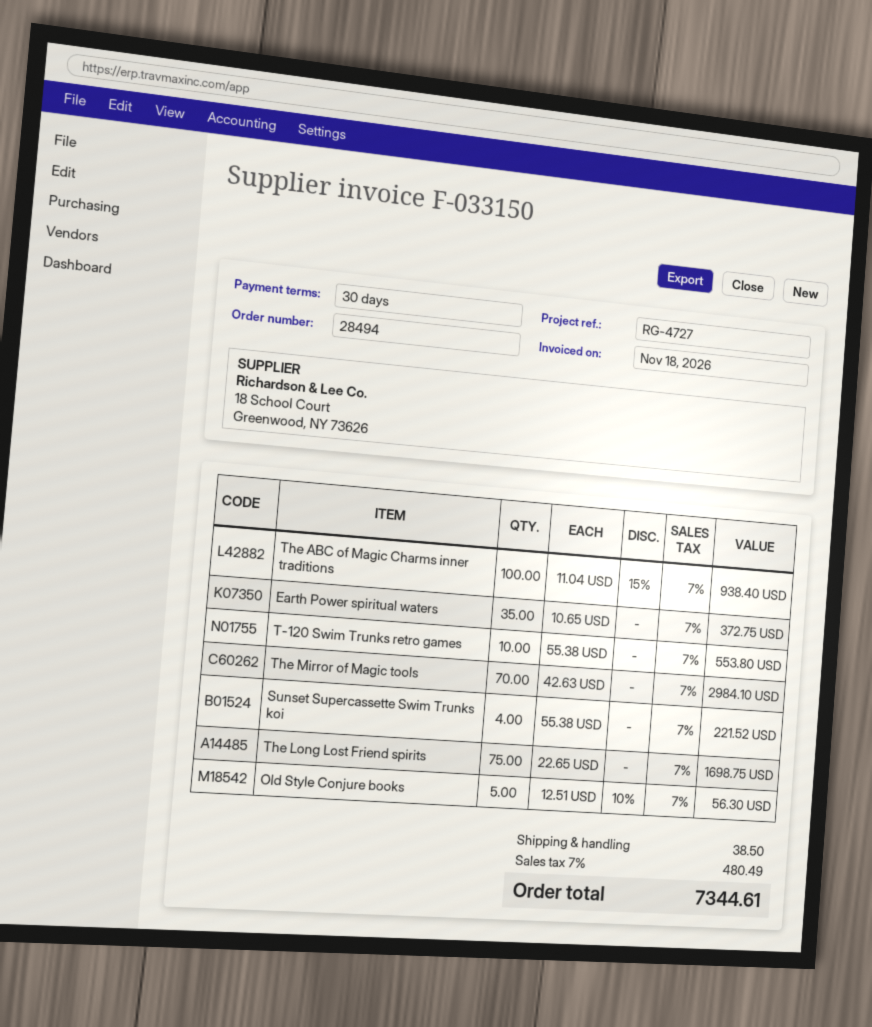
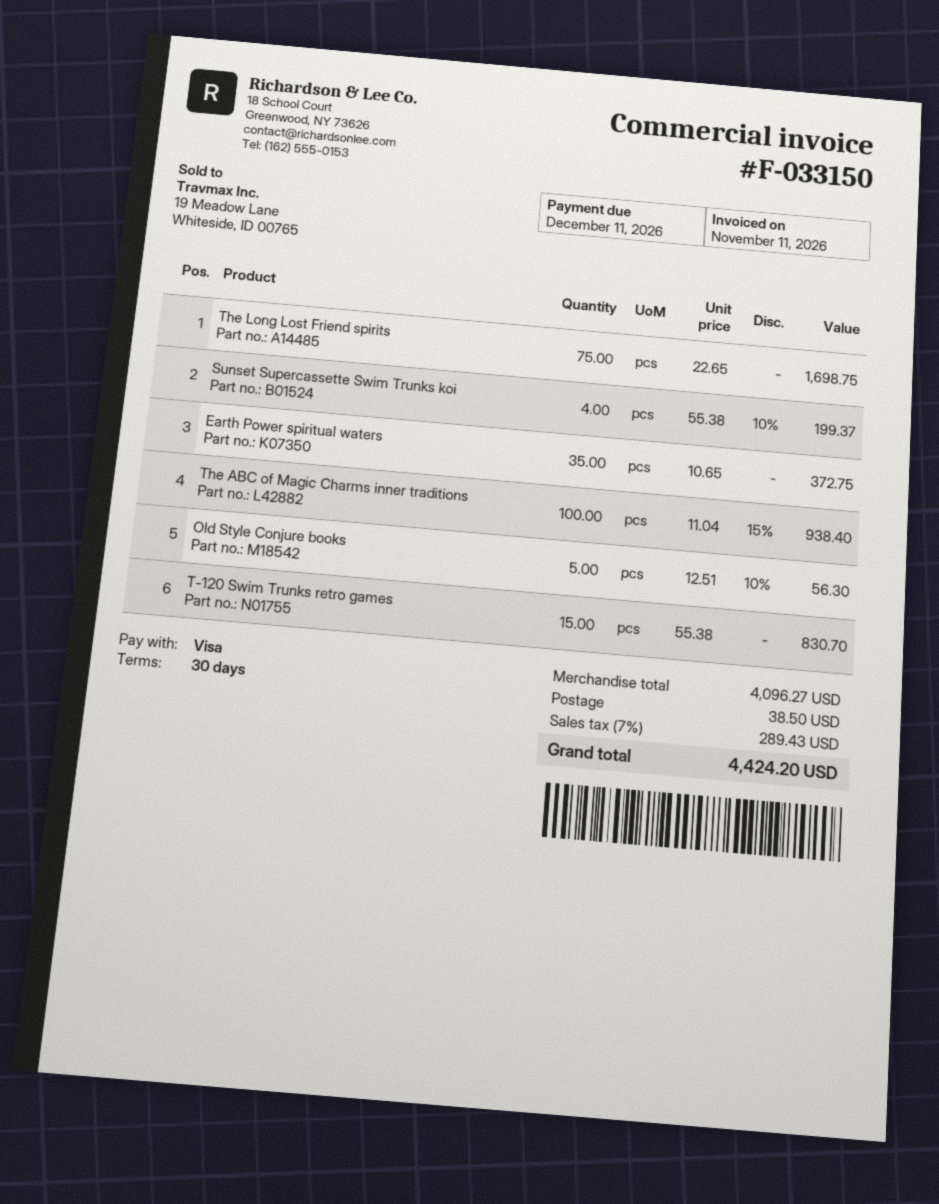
invoice date: 2026-11-18 -> 2026-11-11
T-120 Swim Trunks retro games: 10 x 55.38 = 553.80 -> 15 x 55.38 = 830.70
The Mirror of Magic tools: 70 x 42.63 = 2984.10 -> none
Sunset Supercassette Swim Trunks koi: 4 x 55.38 = 221.52 -> 4 x 55.38 - 10% = 199.37
tax: 7% = 480.49 -> 7% = 289.43
total: 7344.61 -> 4424.20

